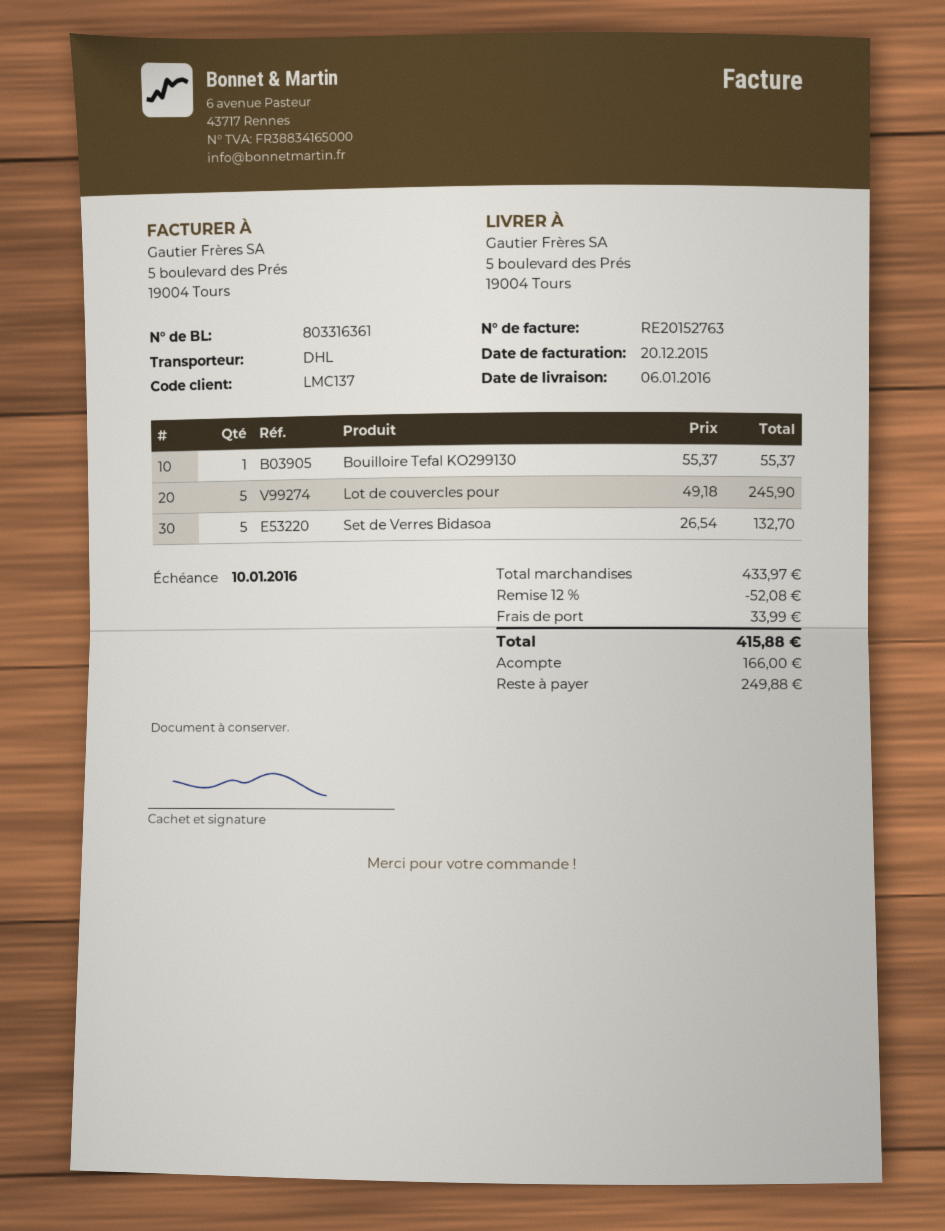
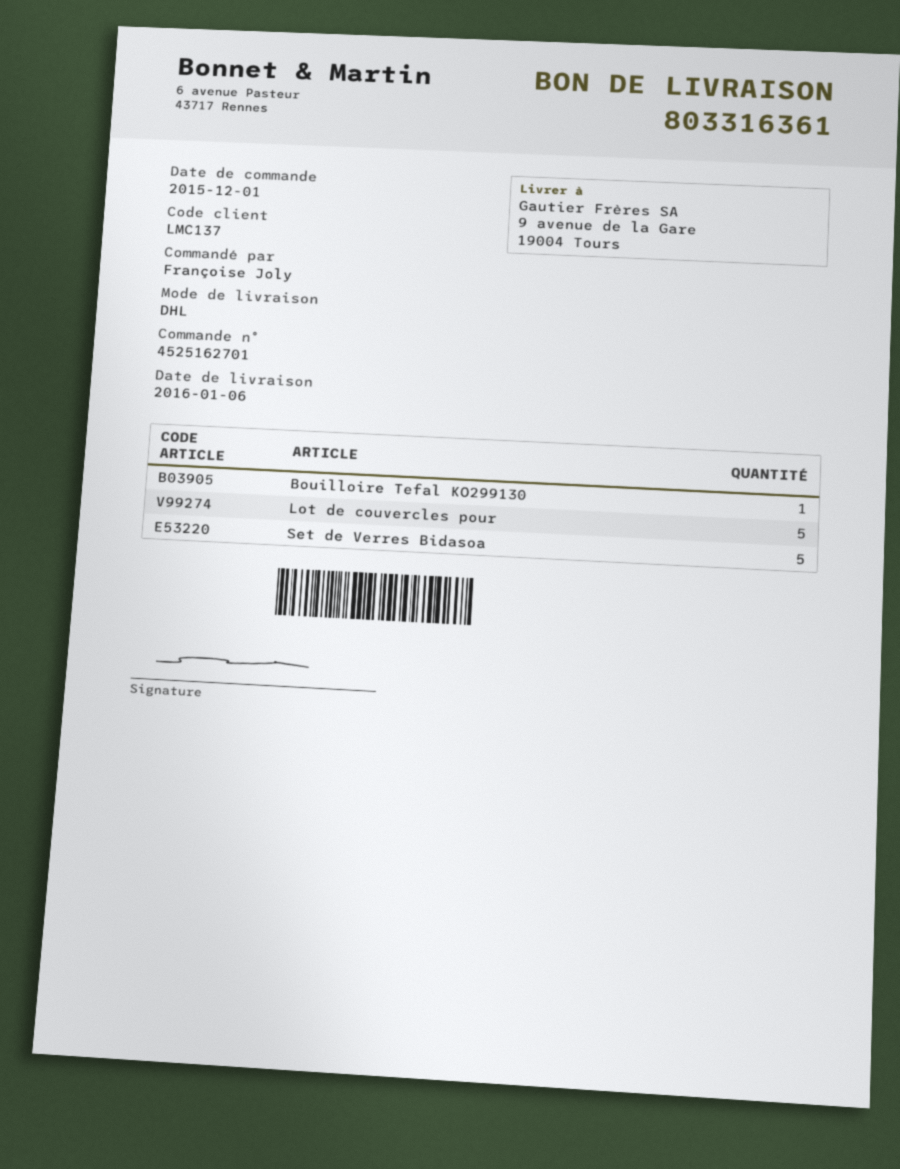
ship to: 5 boulevard des Prés, 19004 Tours -> 9 avenue de la Gare, 19004 Tours

